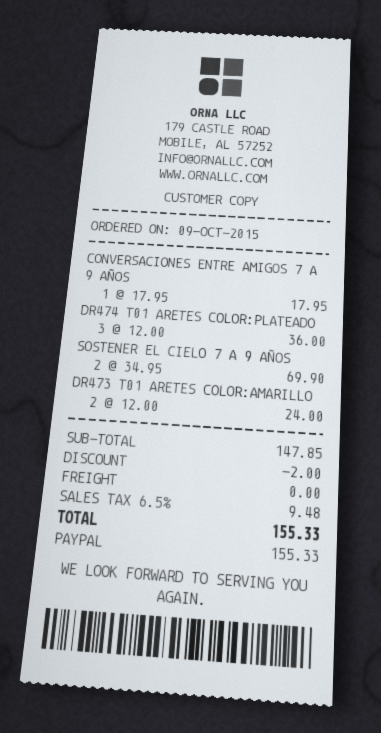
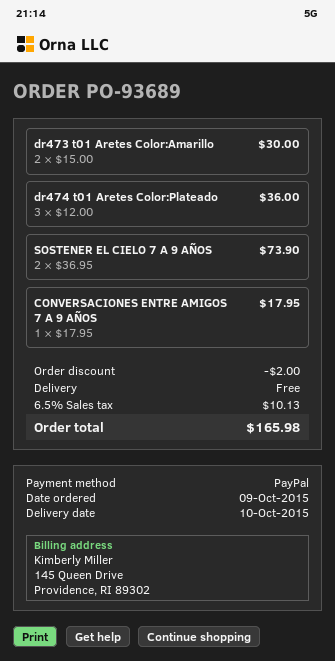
SOSTENER EL CIELO 7 A 9 AÑOS: 2 x 34.95 = 69.90 -> 2 x 36.95 = 73.90
DR473 T01 ARETES COLOR:AMARILLO: 2 x 12.00 = 24.00 -> 2 x 15.00 = 30.00
tax: 6.5% = 9.48 -> 6.5% = 10.13
total: 155.33 -> 165.98

